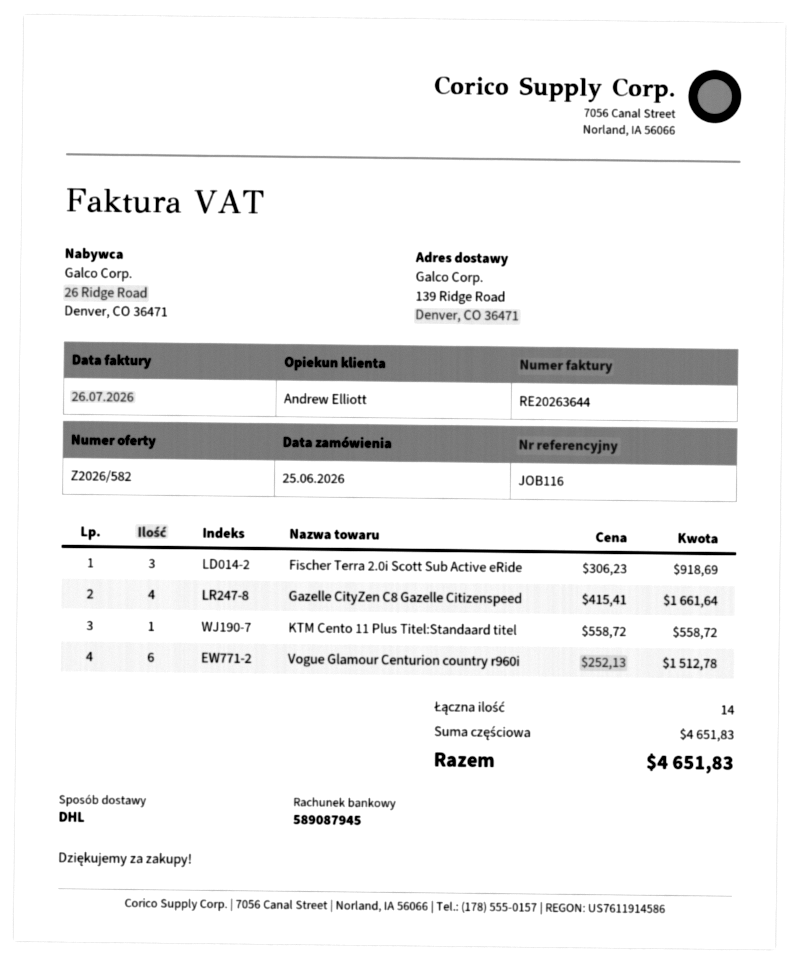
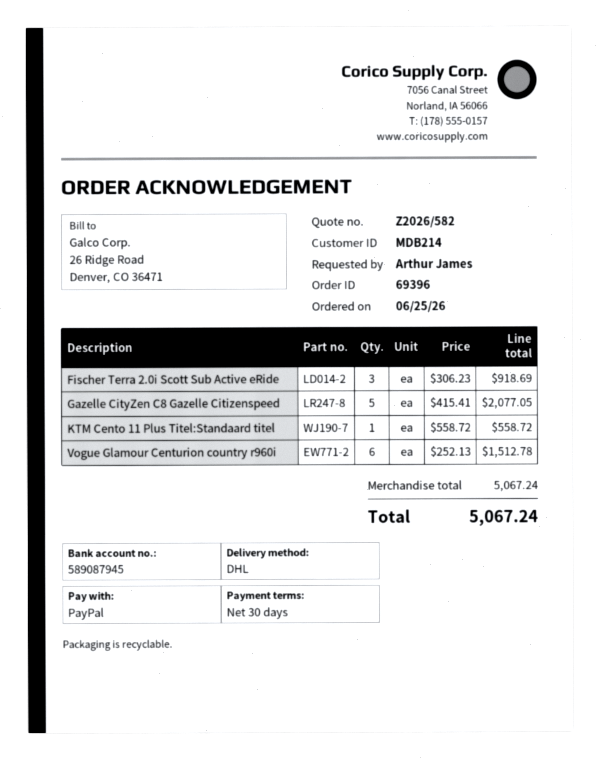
Gazelle CityZen C8 Gazelle Citizenspeed: 4 x 415.41 = 1661.64 -> 5 x 415.41 = 2077.05
subtotal: 4651.83 -> 5067.24
total: 4651.83 -> 5067.24

